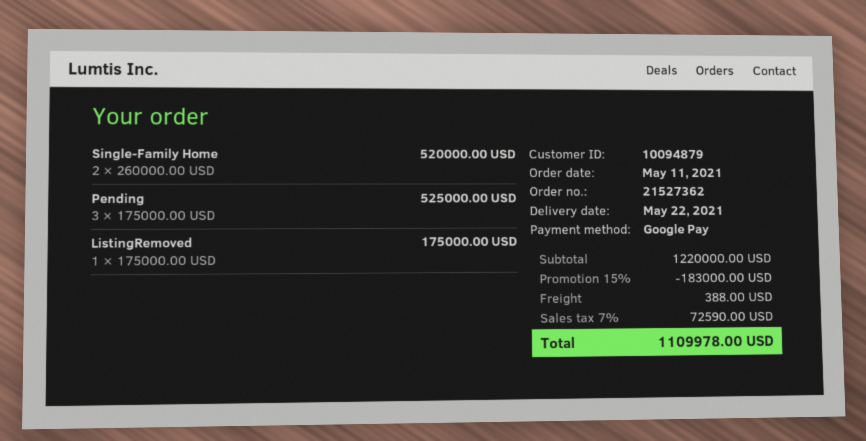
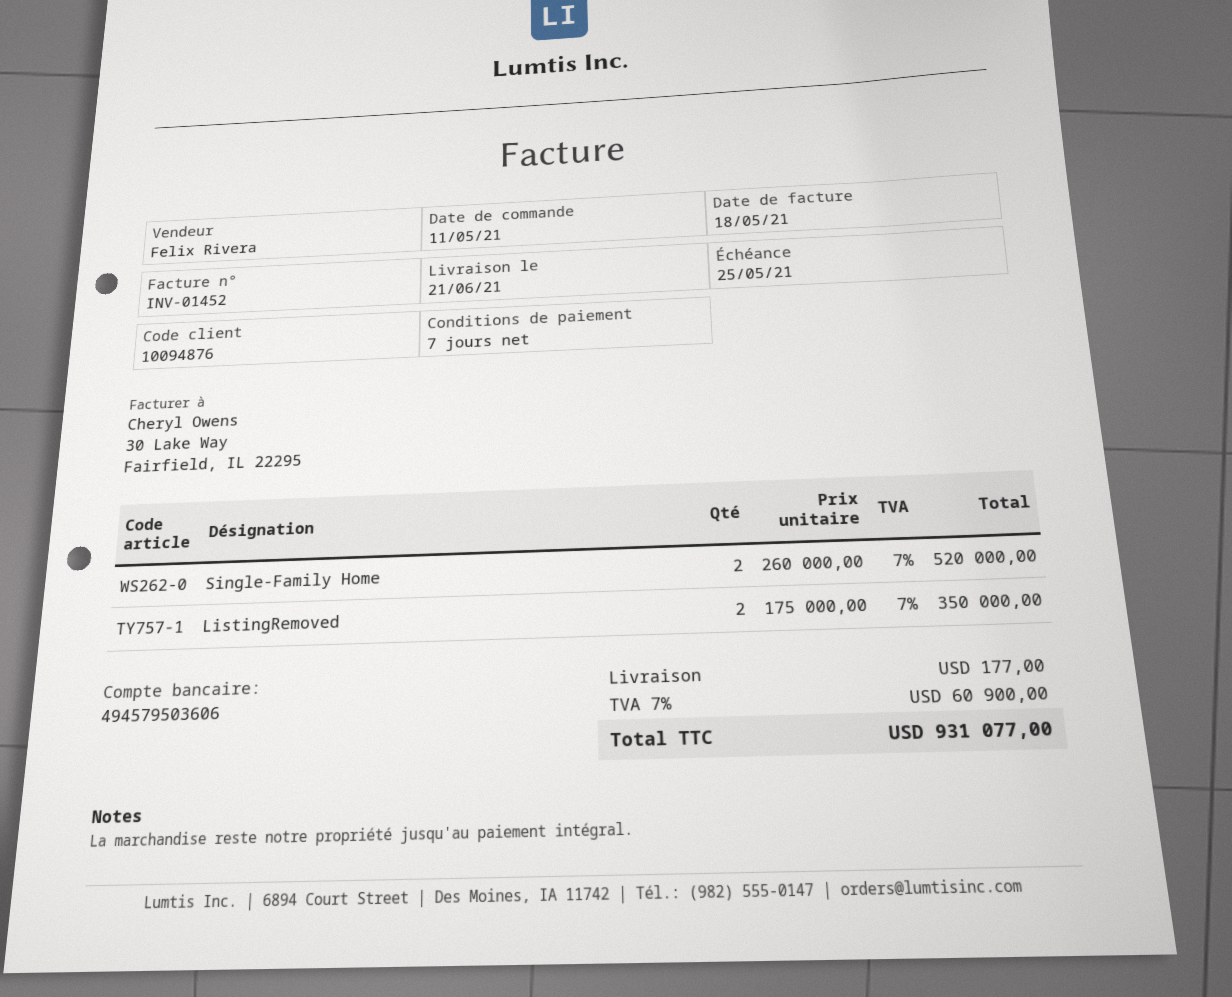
delivery date: 2021-05-22 -> 2021-06-21
customer number: 10094879 -> 10094876
Pending: 3 x 175000.00 = 525000.00 -> none
ListingRemoved: 1 x 175000.00 = 175000.00 -> 2 x 175000.00 = 350000.00
discount: 15% = 183000.00 -> none
shipping: 388.00 -> 177.00
tax: 7% = 72590.00 -> 7% = 60900.00
total: 1109978.00 -> 931077.00

